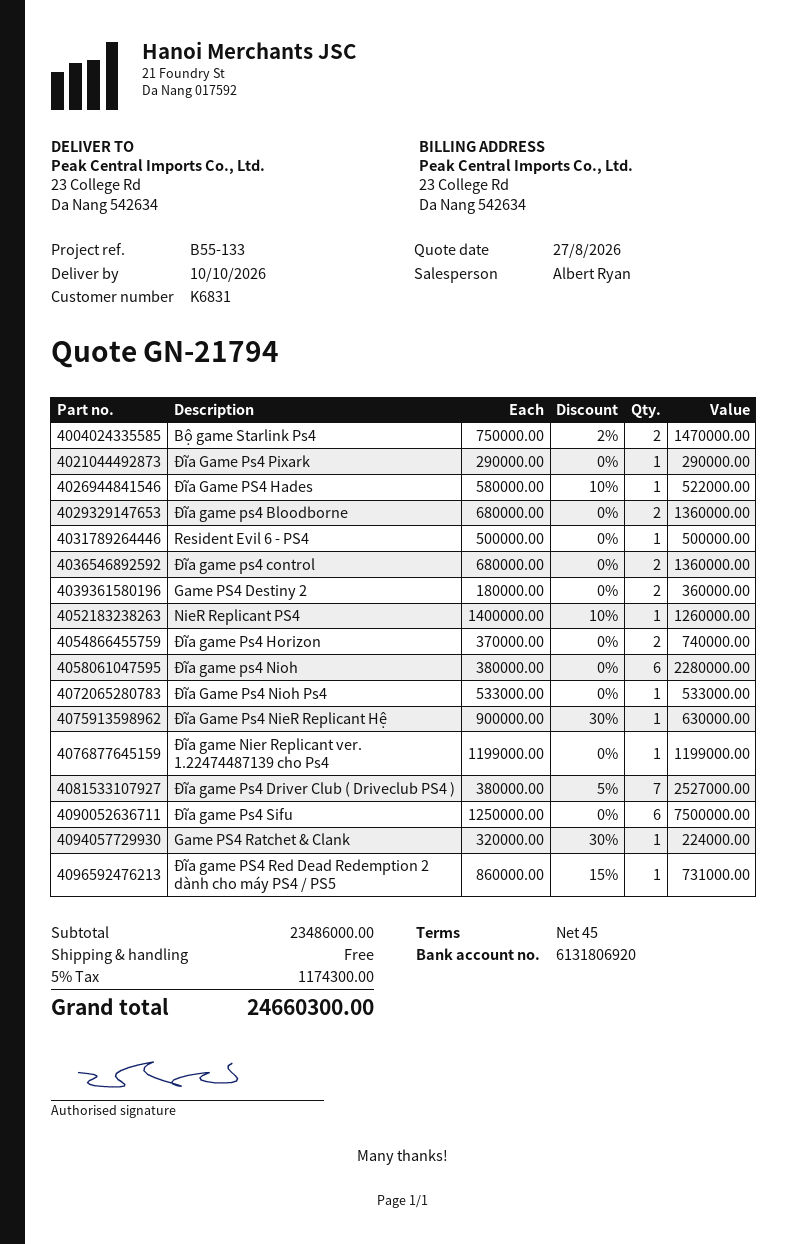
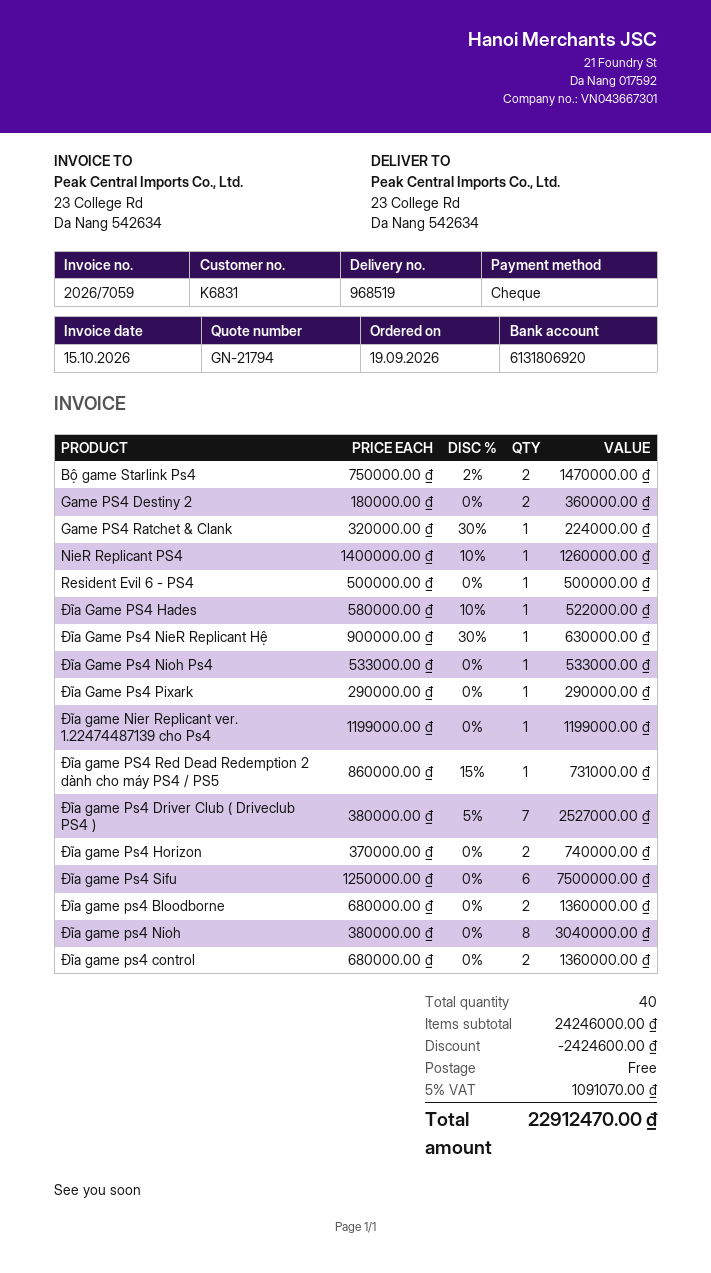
Đĩa game ps4 Nioh: 6 x 380000.00 = 2280000.00 -> 8 x 380000.00 = 3040000.00
subtotal: 23486000.00 -> 24246000.00
discount: none -> 2424600.00
tax: 5% = 1174300.00 -> 5% = 1091070.00
total: 24660300.00 -> 22912470.00

